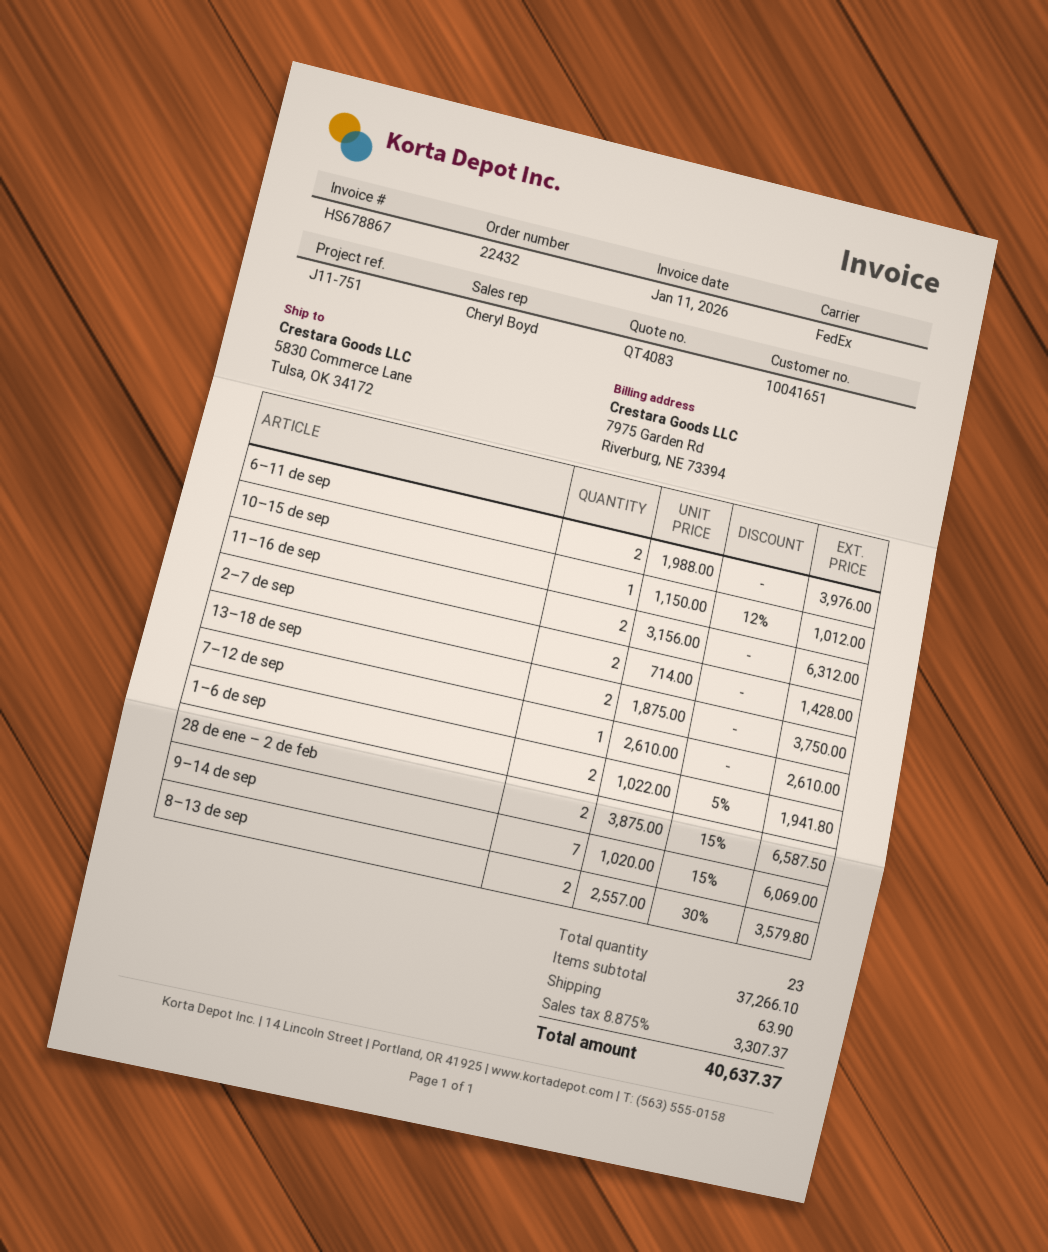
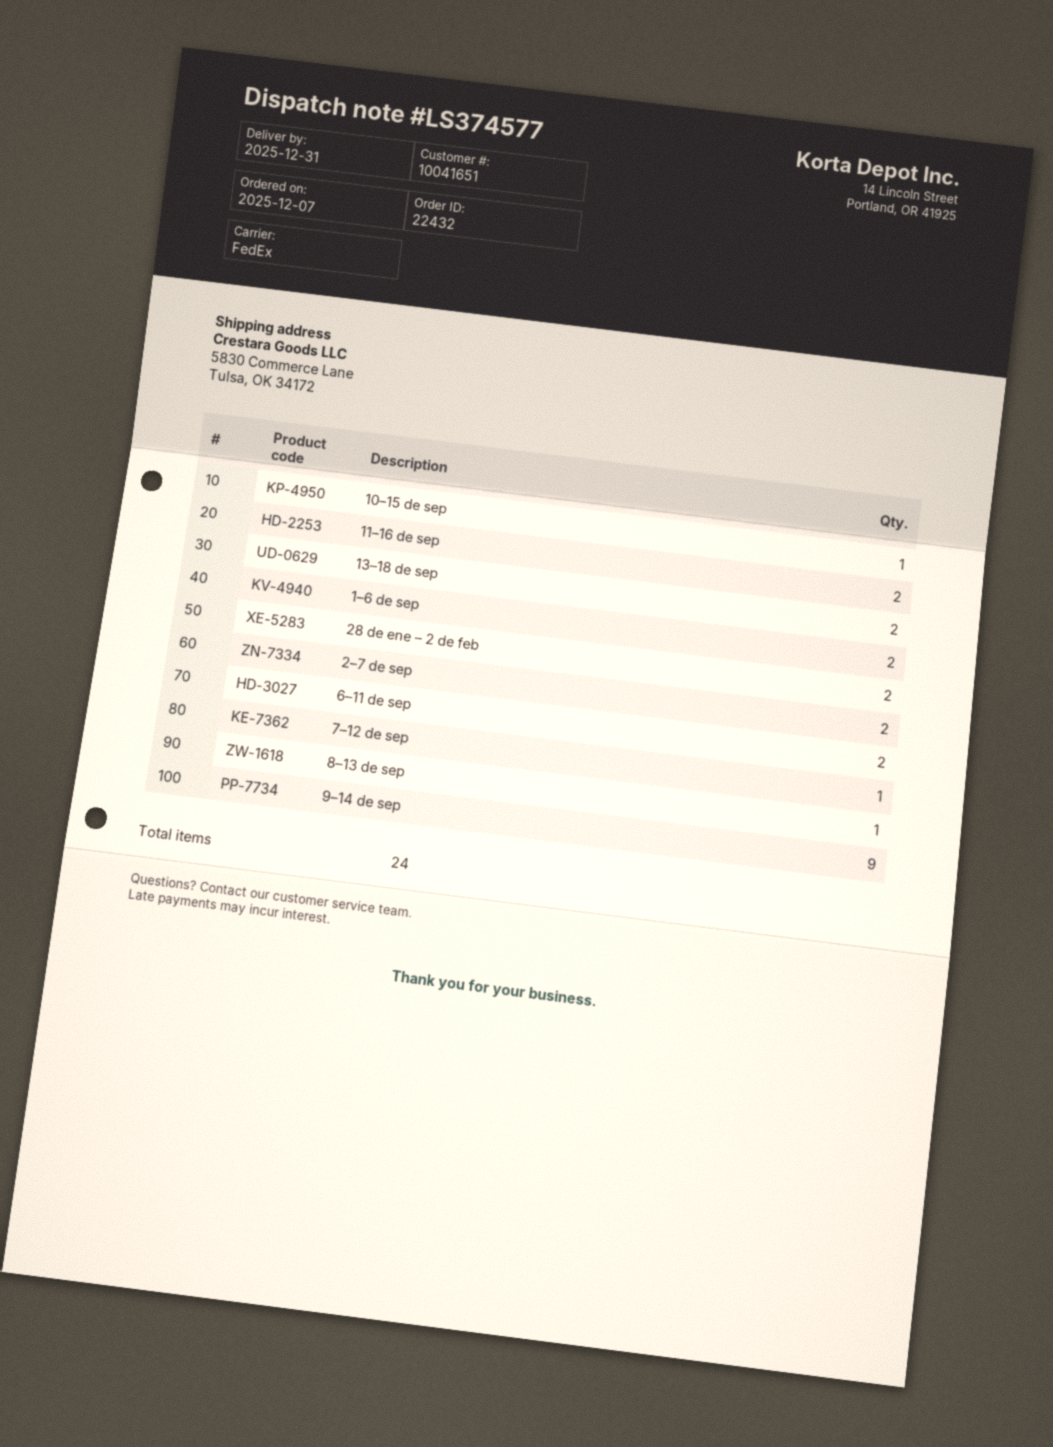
9–14 de sep: 7 -> 9
8–13 de sep: 2 -> 1
total quantity: 23 -> 24

